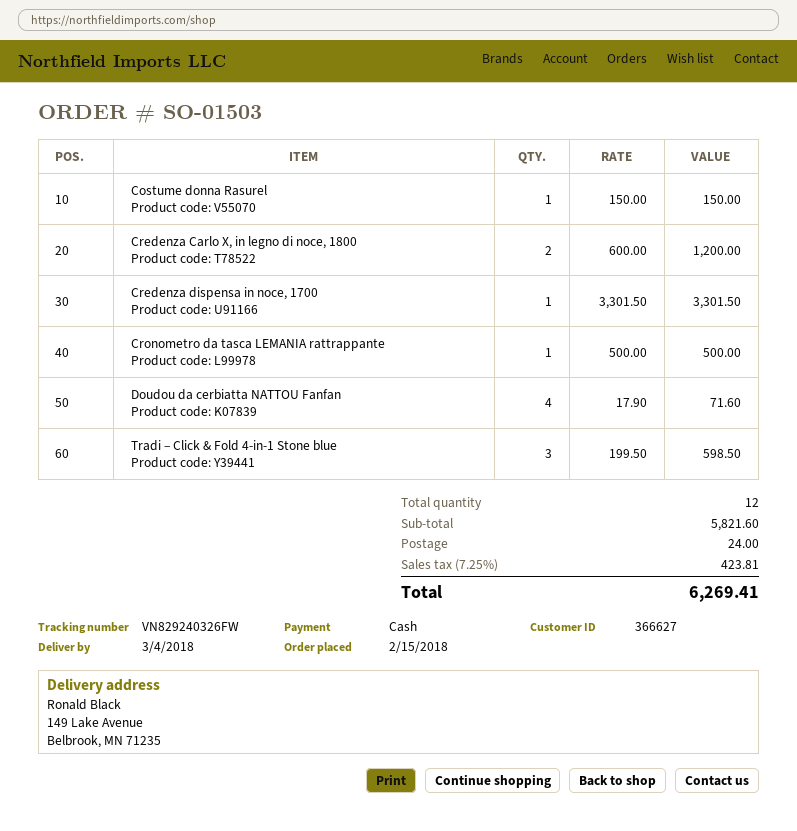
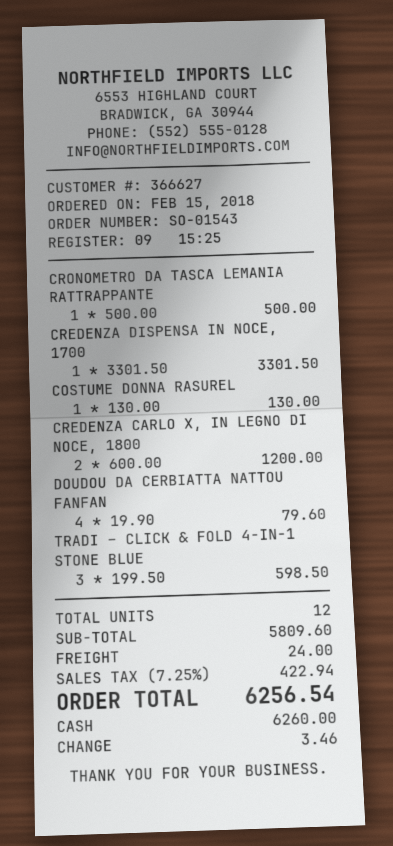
order number: SO-01503 -> SO-01543
Costume donna Rasurel: 1 x 150.00 = 150.00 -> 1 x 130.00 = 130.00
Doudou da cerbiatta NATTOU Fanfan: 4 x 17.90 = 71.60 -> 4 x 19.90 = 79.60
subtotal: 5821.60 -> 5809.60
tax: 7.25% = 423.81 -> 7.25% = 422.94
total: 6269.41 -> 6256.54

